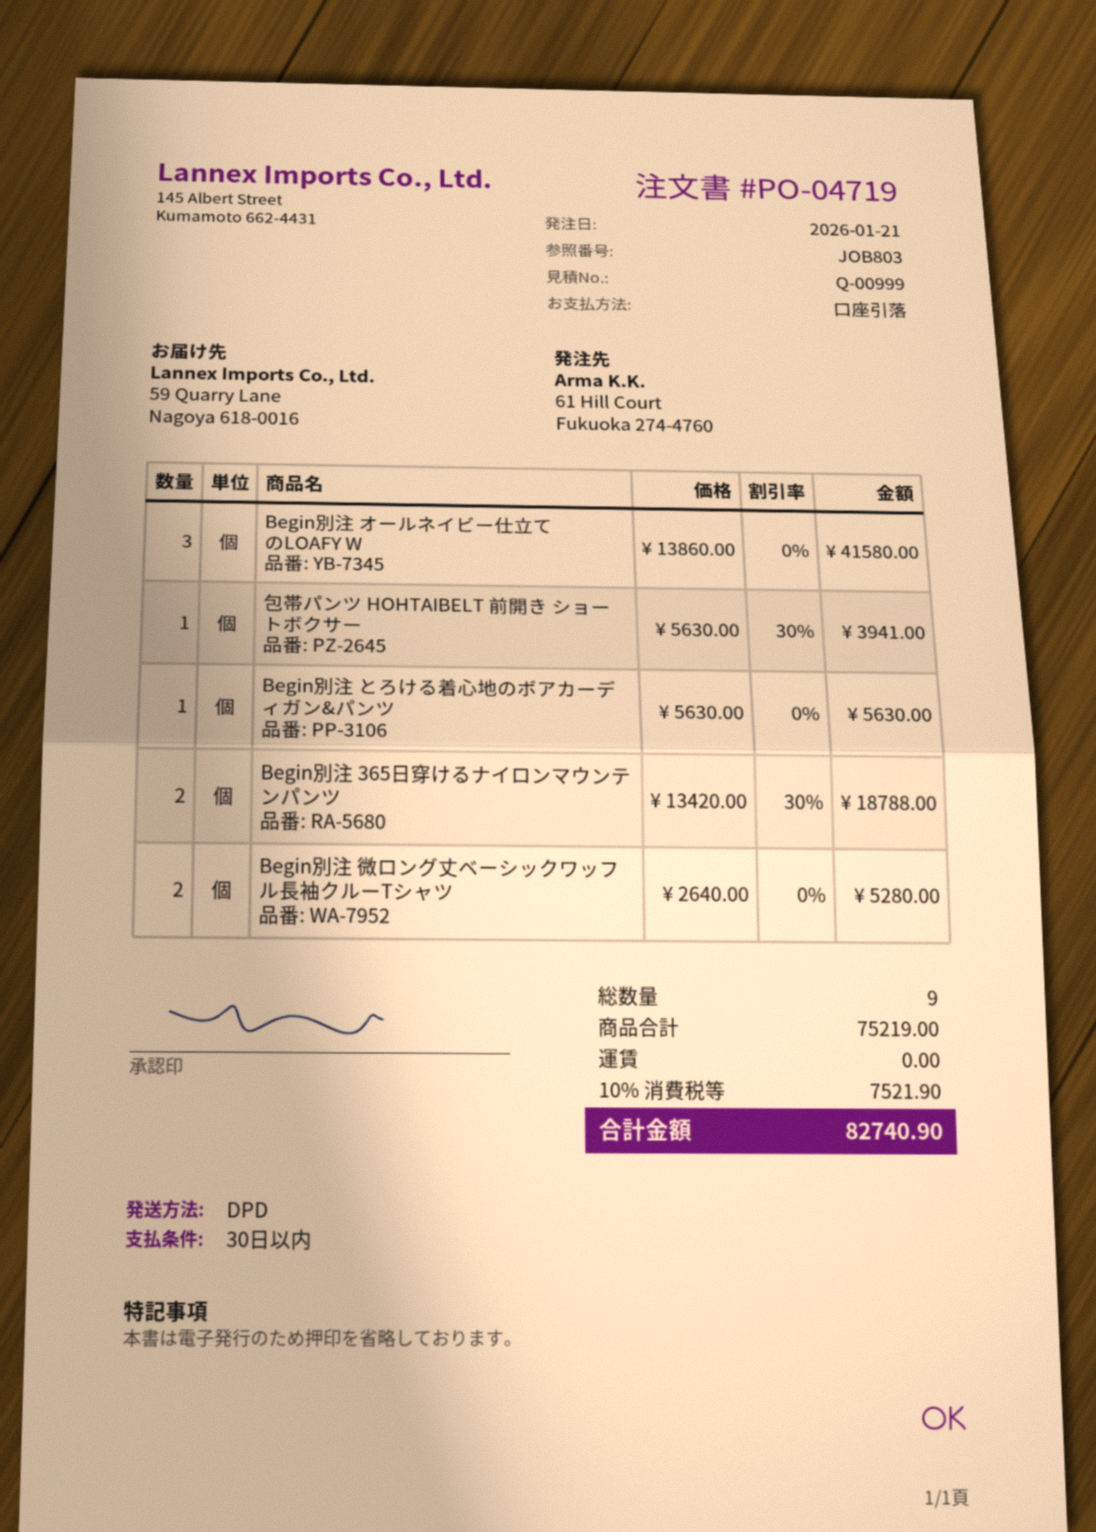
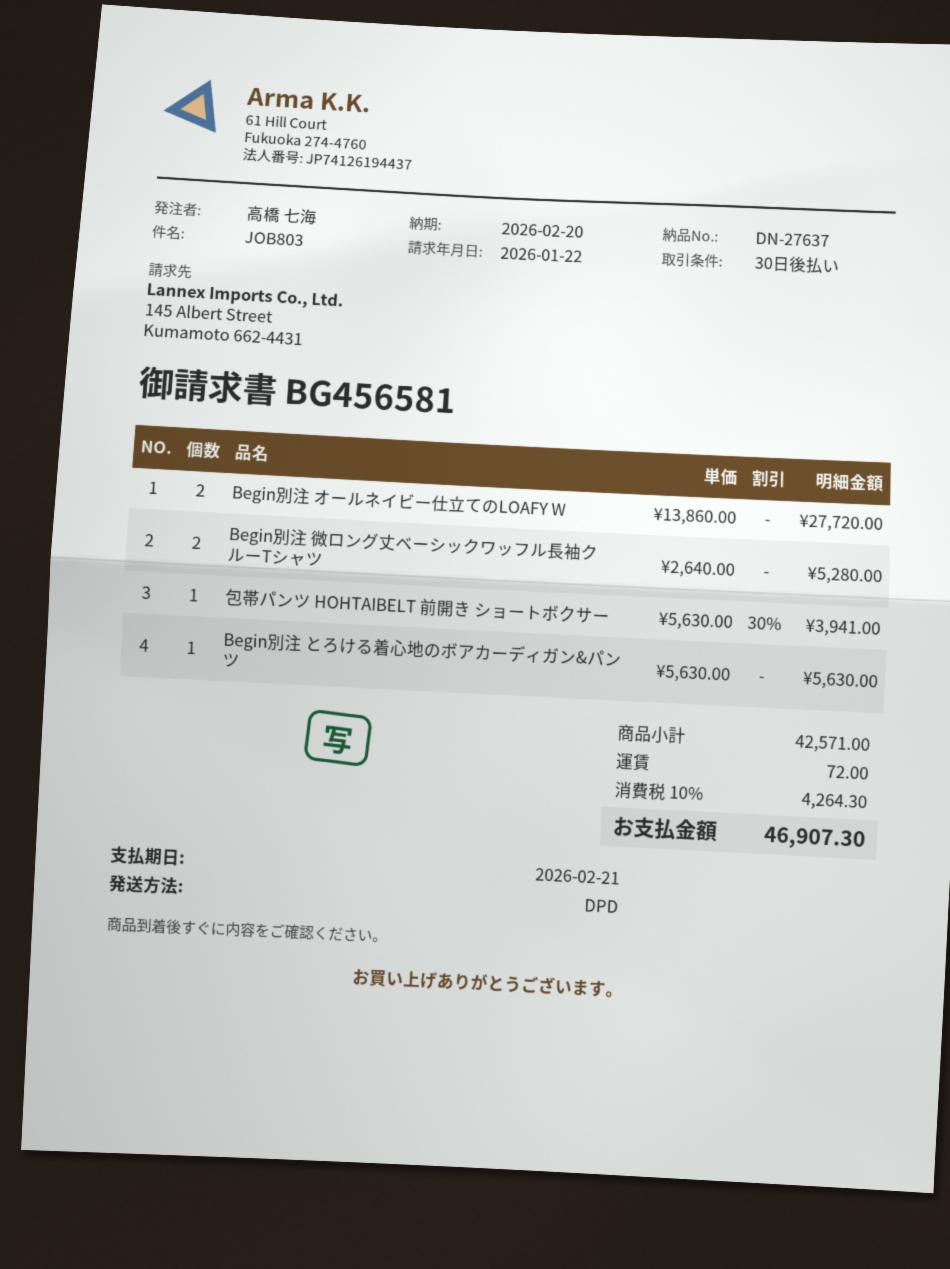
Begin別注 オールネイビー仕立てのLOAFY W: 3 x 13860.00 = 41580.00 -> 2 x 13860.00 = 27720.00
Begin別注 365日穿けるナイロンマウンテンパンツ: 2 x 13420.00 - 30% = 18788.00 -> none
subtotal: 75219.00 -> 42571.00
shipping: 0.00 -> 72.00
tax: 10% = 7521.90 -> 10% = 4264.30
total: 82740.90 -> 46907.30

